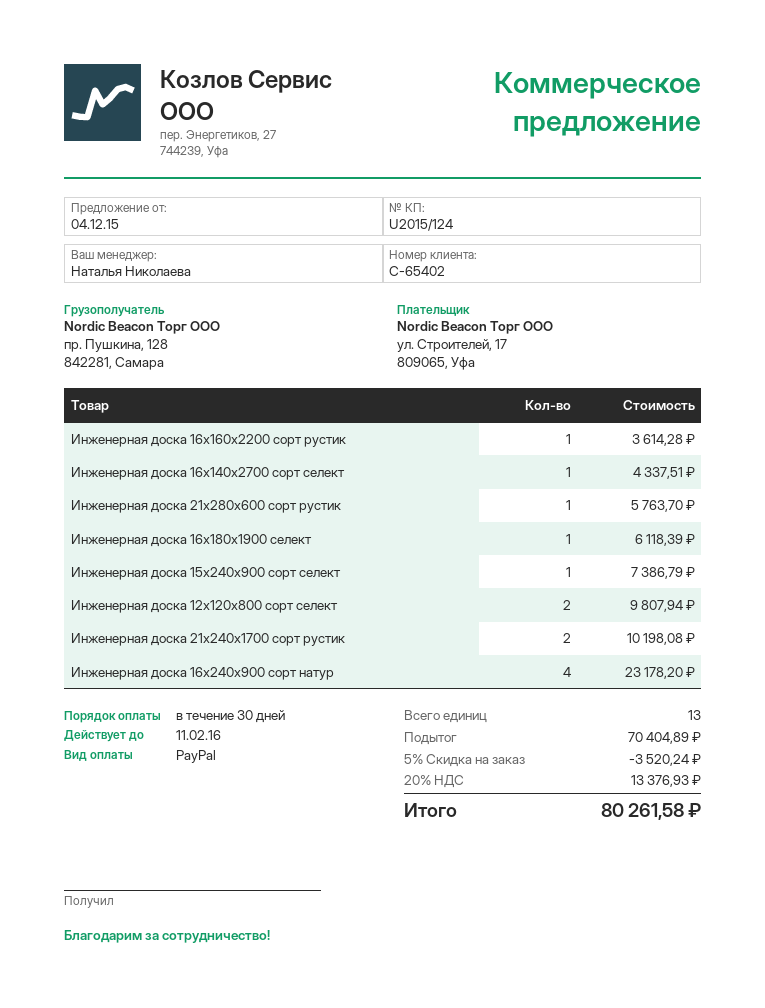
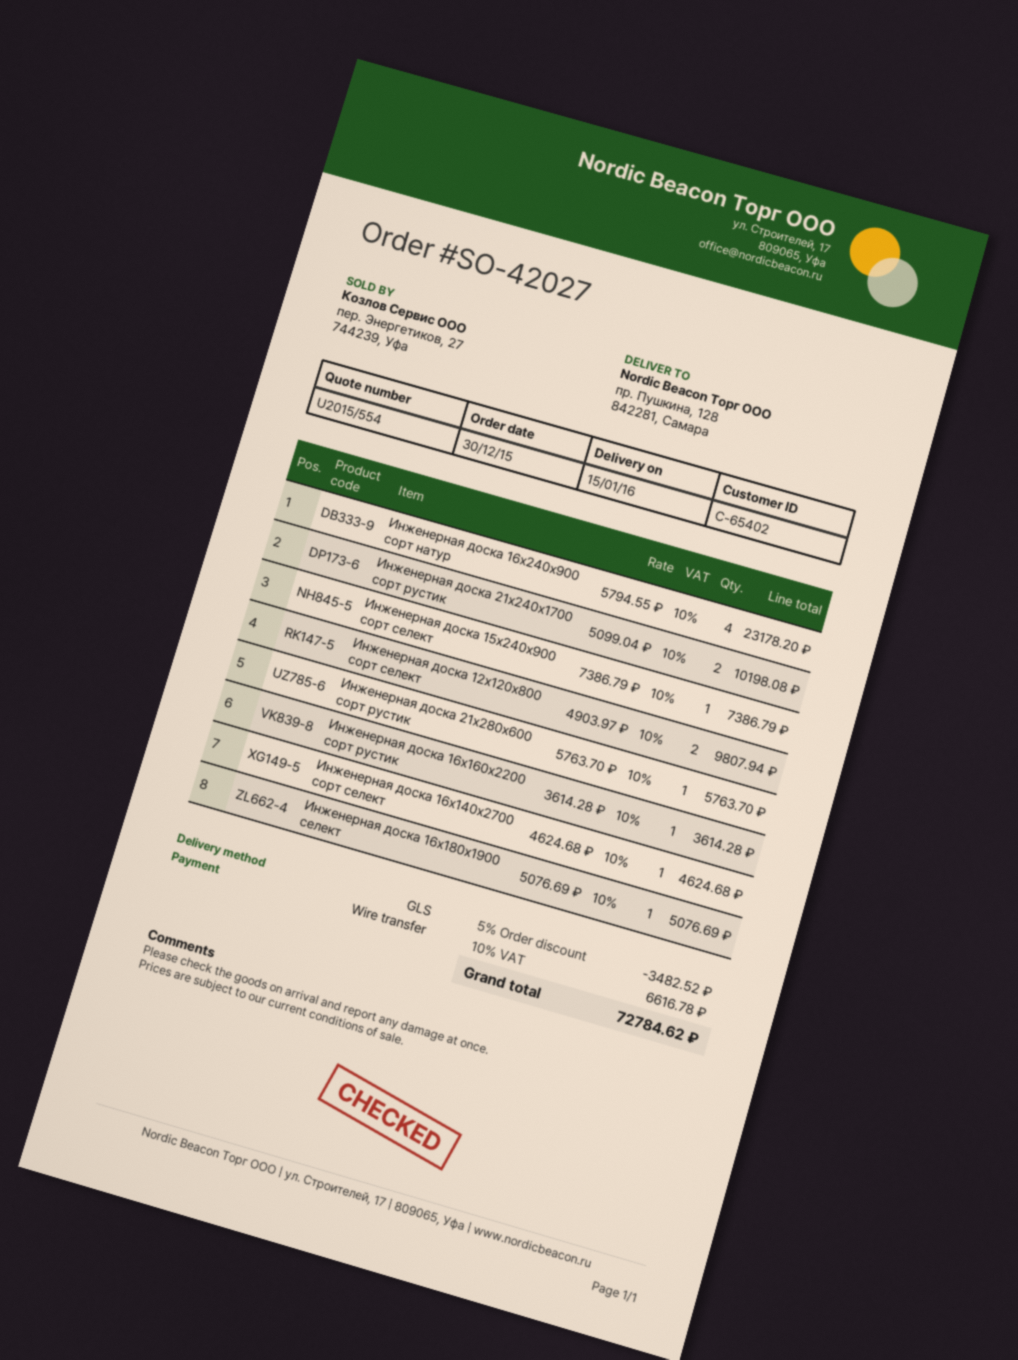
quote number: U2015/124 -> U2015/554
payment method: PayPal -> bank transfer
Инженерная доска 16х140х2700 сорт селект: 1 for 4337.51 -> 1 for 4624.68
Инженерная доска 16х180х1900 селект: 1 for 6118.39 -> 1 for 5076.69
discount: 5% = 3520.24 -> 5% = 3482.52
tax: 20% = 13376.93 -> 10% = 6616.78
total: 80261.58 -> 72784.62

